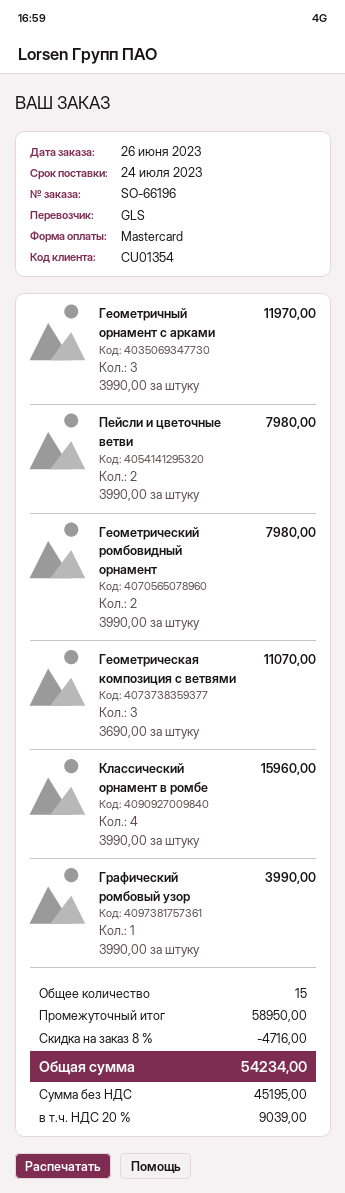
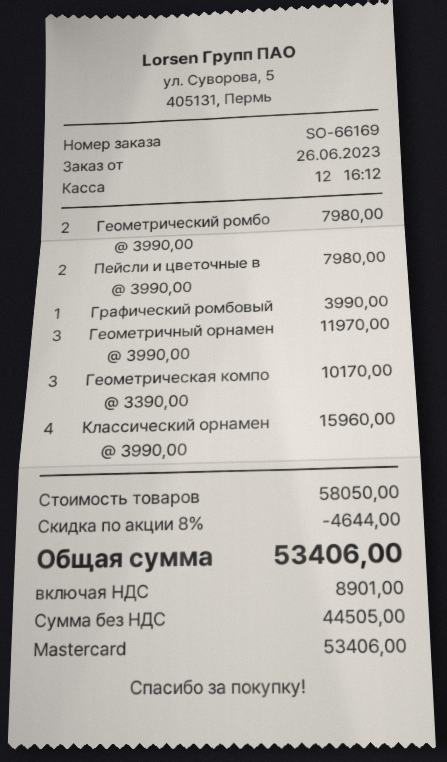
order number: SO-66196 -> SO-66169
Геометрическая композиция с ветвями: 3 x 3690.00 = 11070.00 -> 3 x 3390.00 = 10170.00
subtotal: 58950.00 -> 58050.00
discount: 8% = 4716.00 -> 8% = 4644.00
net: 45195.00 -> 44505.00
tax: 9039.00 -> 8901.00
total: 54234.00 -> 53406.00

